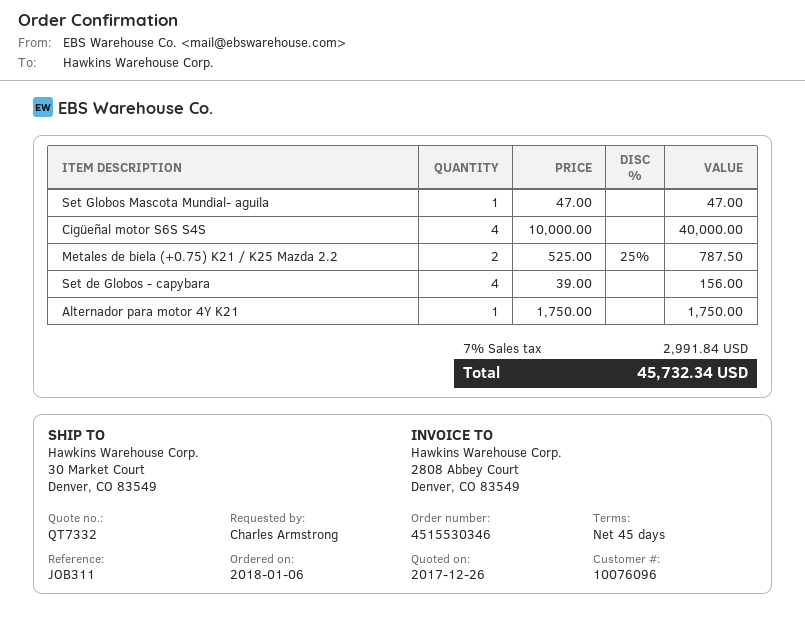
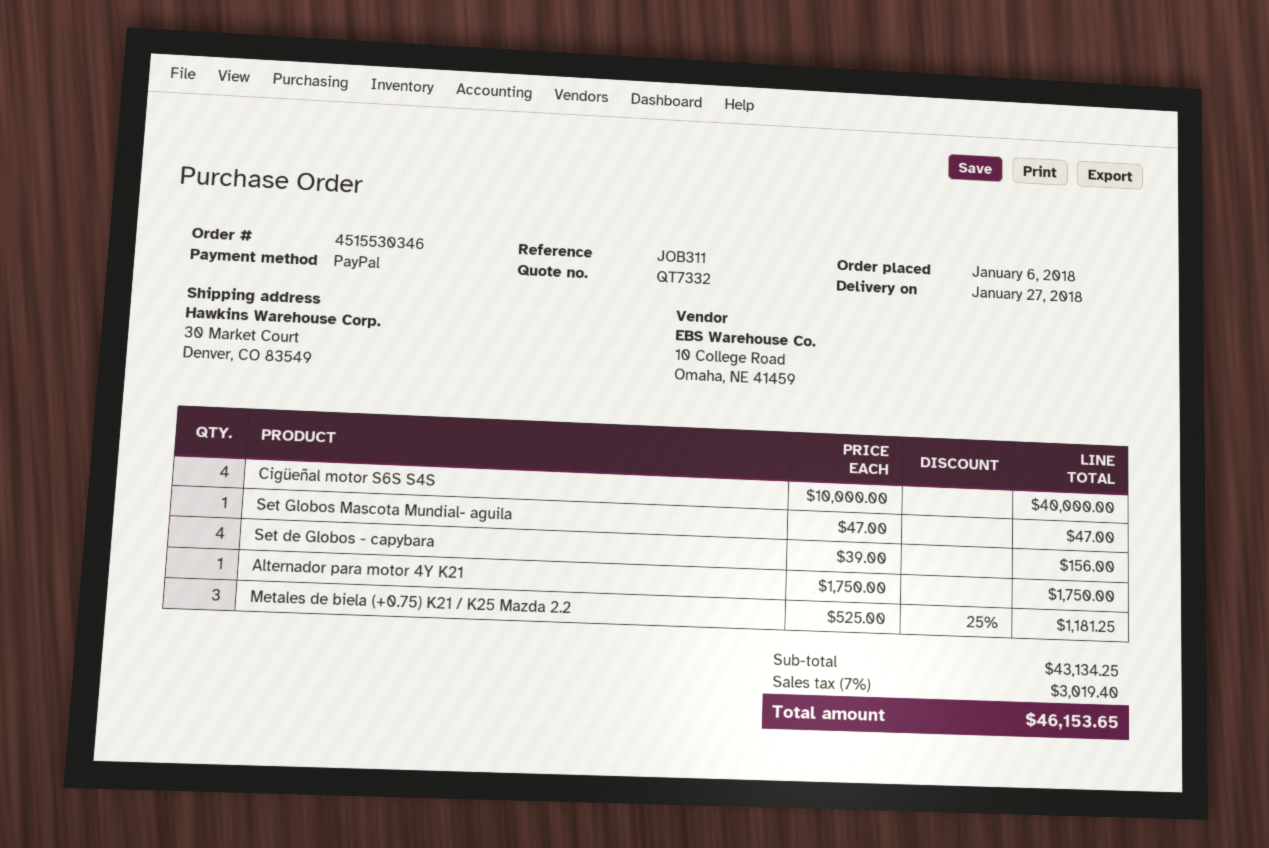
Metales de biela (+0.75) K21 / K25 Mazda 2.2: 2 x 525.00 - 25% = 787.50 -> 3 x 525.00 - 25% = 1181.25
tax: 7% = 2991.84 -> 7% = 3019.40
total: 45732.34 -> 46153.65

